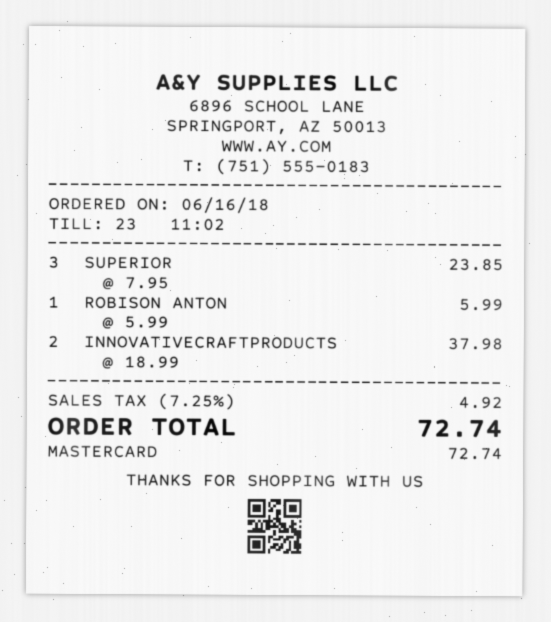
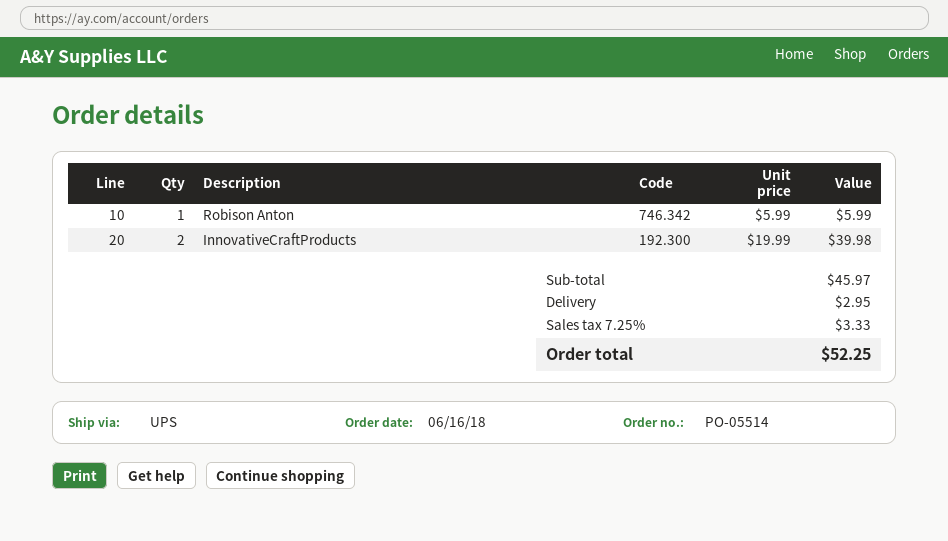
SUPERIOR: 3 x 7.95 = 23.85 -> none
INNOVATIVECRAFTPRODUCTS: 2 x 18.99 = 37.98 -> 2 x 19.99 = 39.98
shipping: none -> 2.95
tax: 7.25% = 4.92 -> 7.25% = 3.33
total: 72.74 -> 52.25

